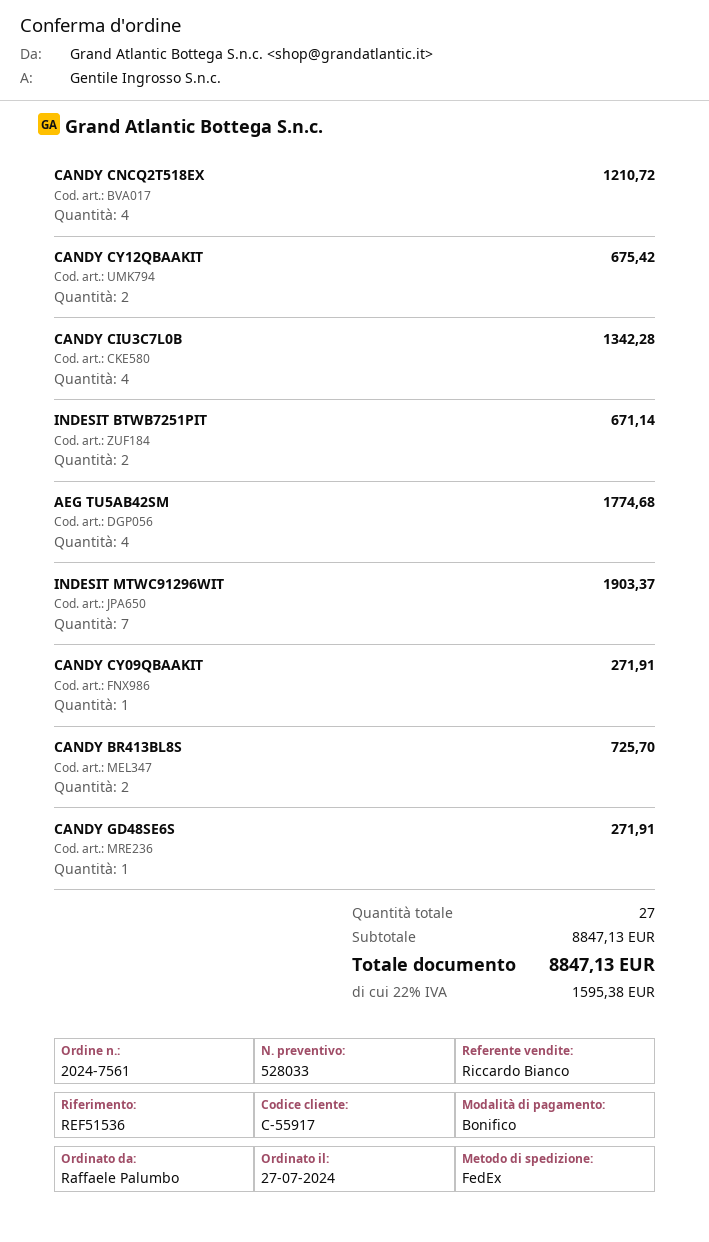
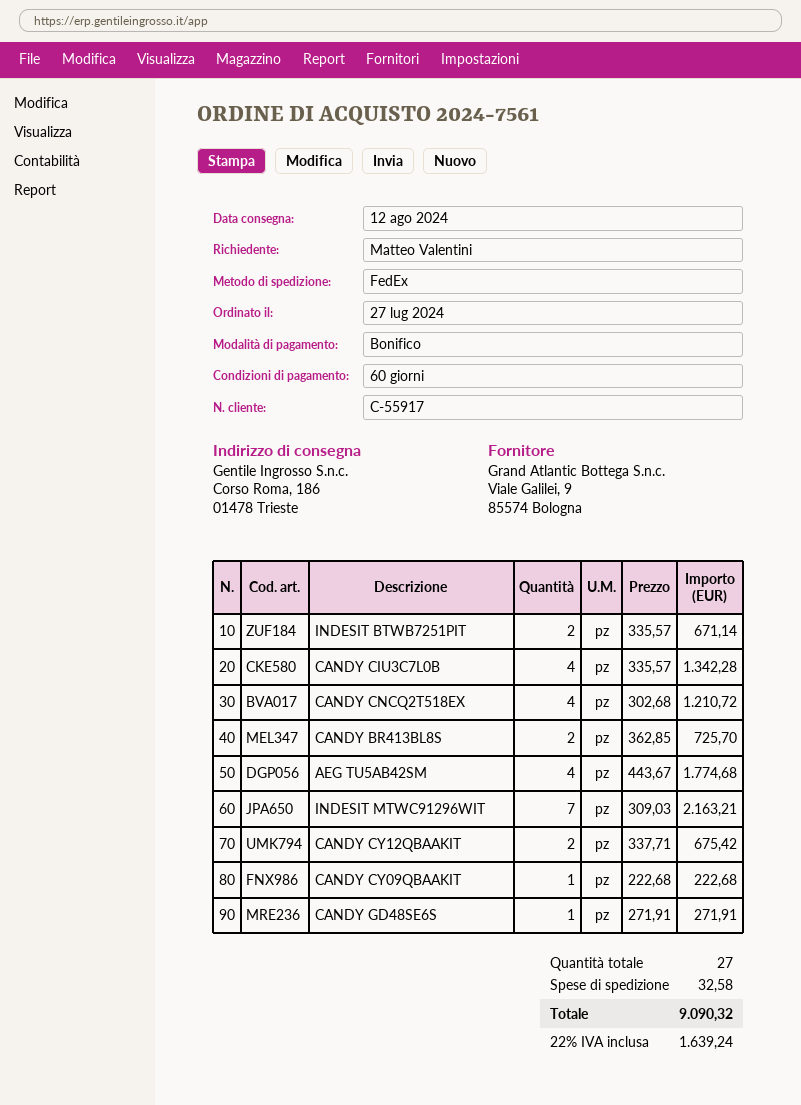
ordered by: Raffaele Palumbo -> Matteo Valentini
INDESIT MTWC91296WIT: 7 for 1903.37 -> 7 for 2163.21
CANDY CY09QBAAKIT: 1 for 271.91 -> 1 for 222.68
shipping: none -> 32.58
tax: 22% = 1595.38 -> 22% = 1639.24
total: 8847.13 -> 9090.32

